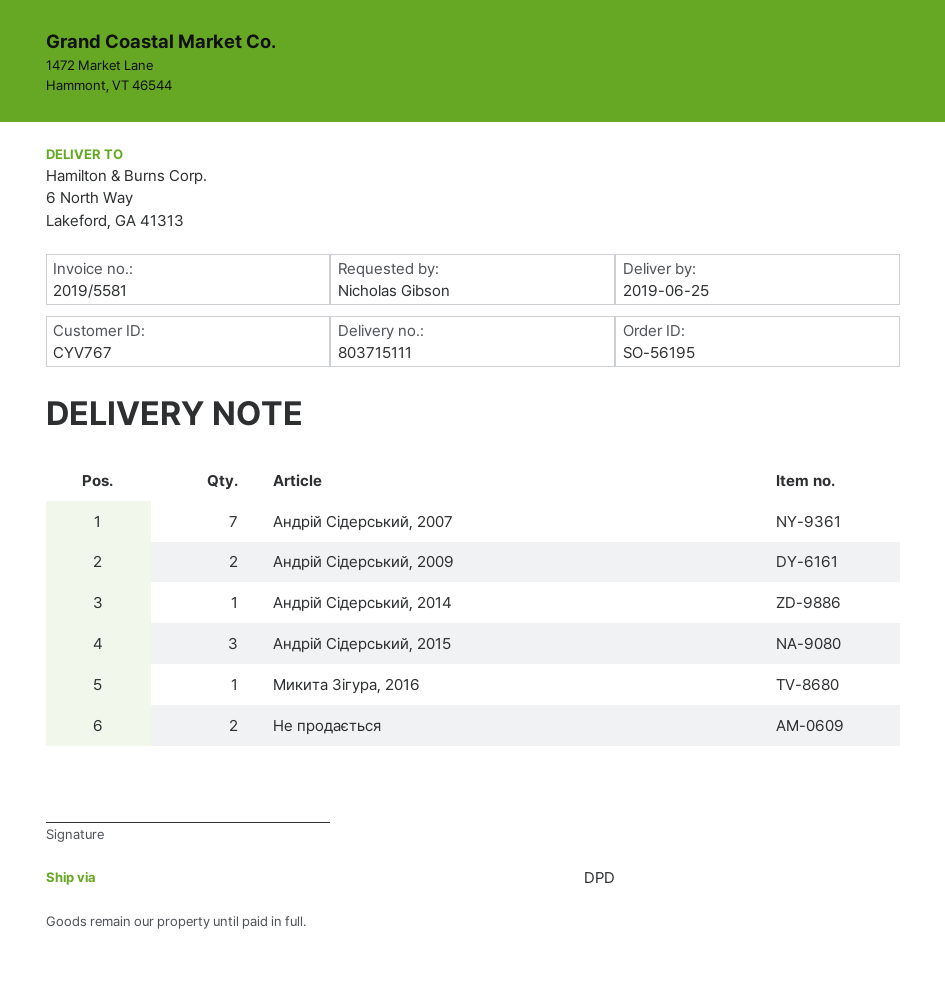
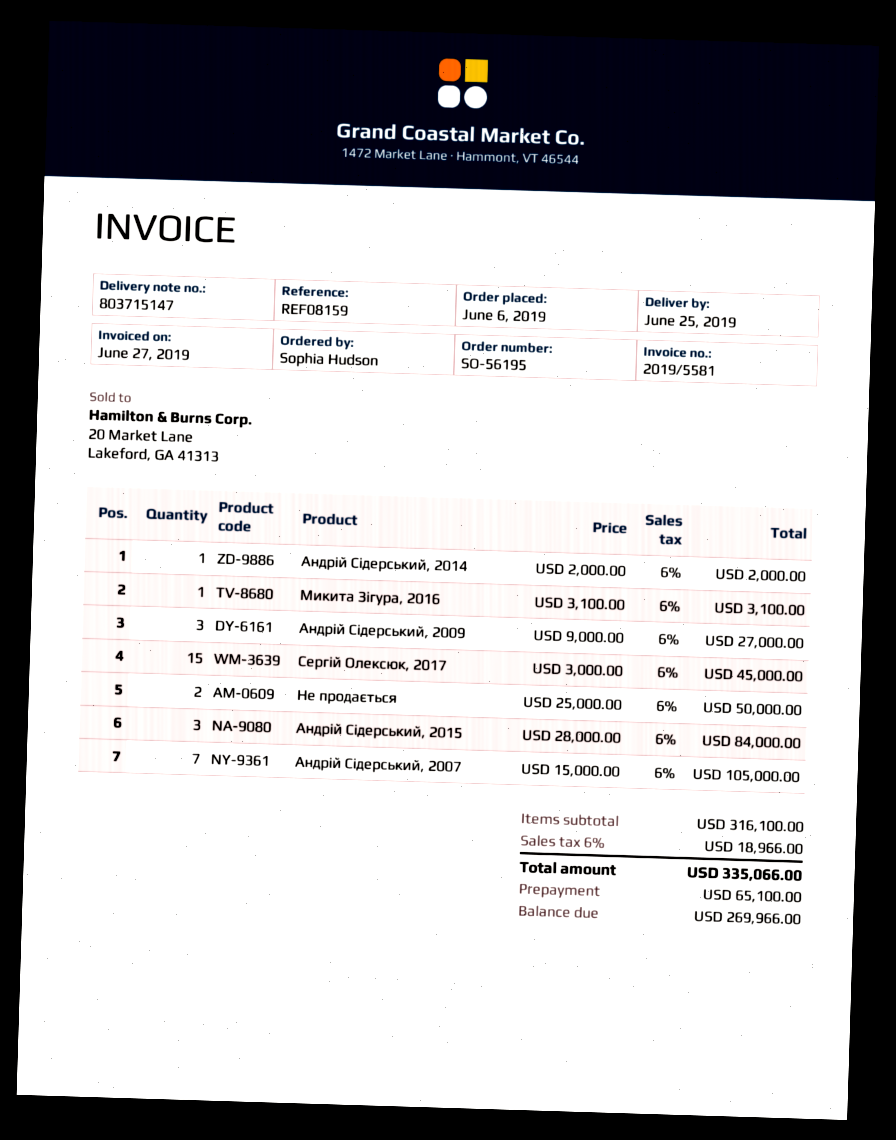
delivery note number: 803715111 -> 803715147
ordered by: Nicholas Gibson -> Sophia Hudson
Андрій Сідерський, 2009: 2 -> 3
Сергій Олексюк, 2017: none -> 15

